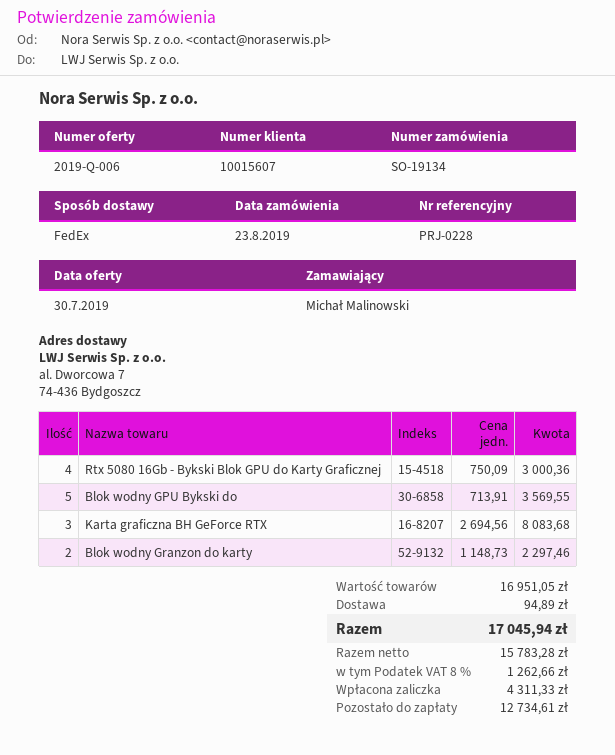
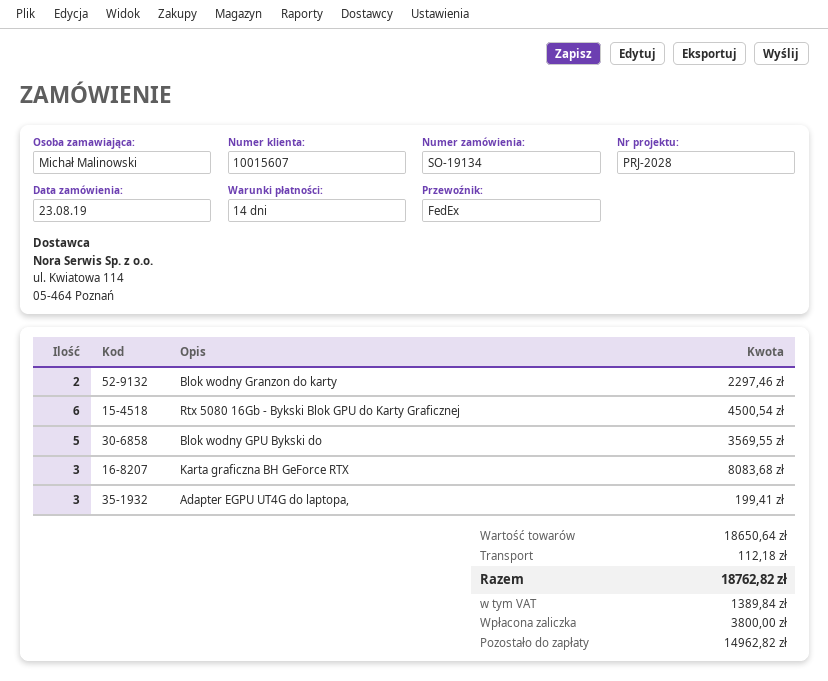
reference: PRJ-0228 -> PRJ-2028
Rtx 5080 16Gb - Bykski Blok GPU do Karty Graficznej: 4 for 3000.36 -> 6 for 4500.54
Adapter EGPU UT4G do laptopa,: none -> 3 for 199.41
subtotal: 16951.05 -> 18650.64
shipping: 94.89 -> 112.18
tax: 1262.66 -> 1389.84
total: 17045.94 -> 18762.82
deposit: 4311.33 -> 3800.00
balance: 12734.61 -> 14962.82

